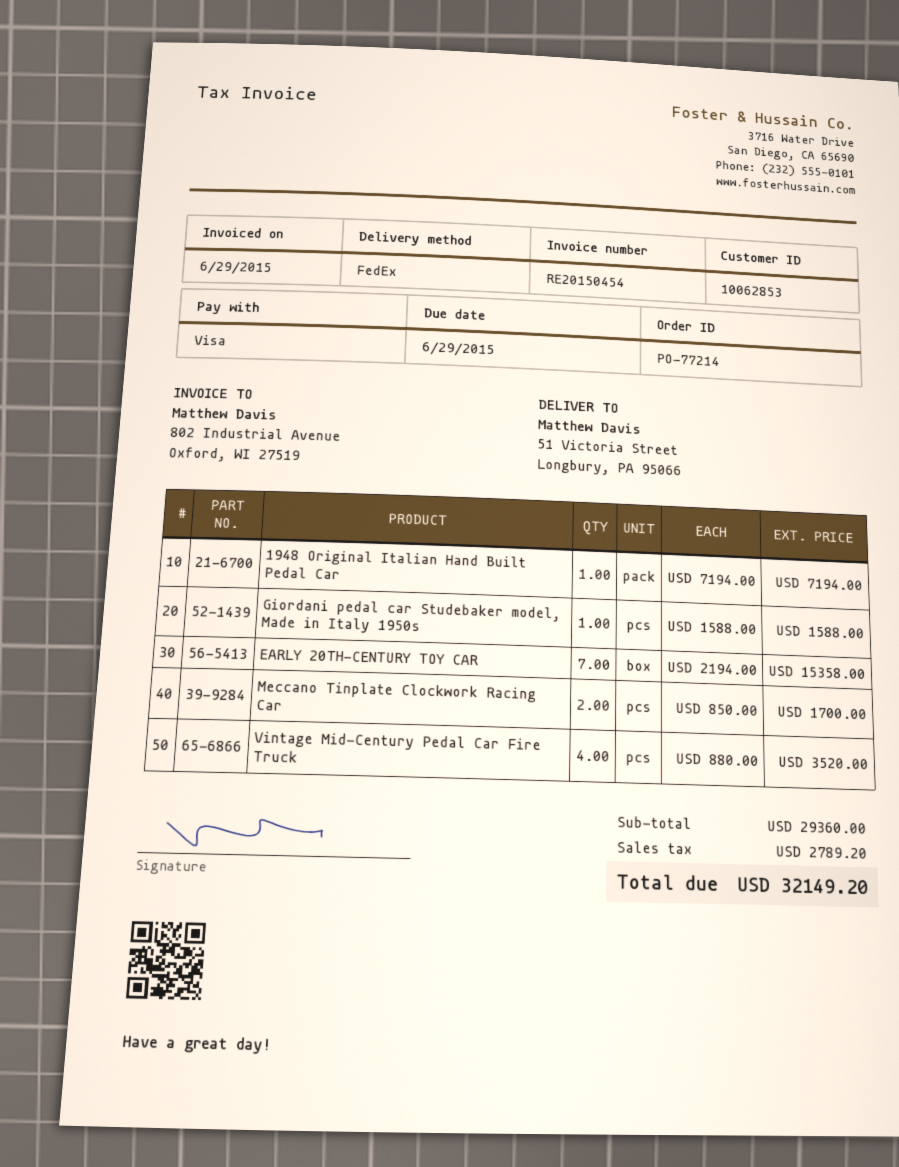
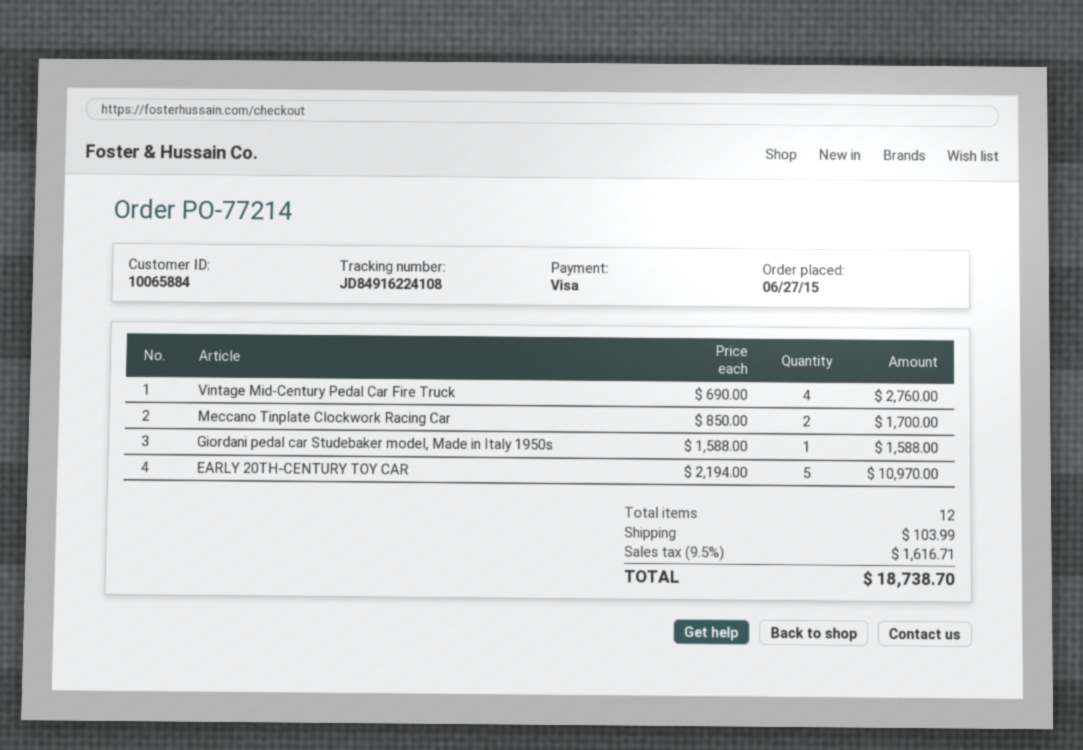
customer number: 10062853 -> 10065884
1948 Original Italian Hand Built Pedal Car: 1 x 7194.00 = 7194.00 -> none
EARLY 20TH-CENTURY TOY CAR: 7 x 2194.00 = 15358.00 -> 5 x 2194.00 = 10970.00
Vintage Mid-Century Pedal Car Fire Truck: 4 x 880.00 = 3520.00 -> 4 x 690.00 = 2760.00
shipping: none -> 103.99
tax: 2789.20 -> 1616.71
total: 32149.20 -> 18738.70

